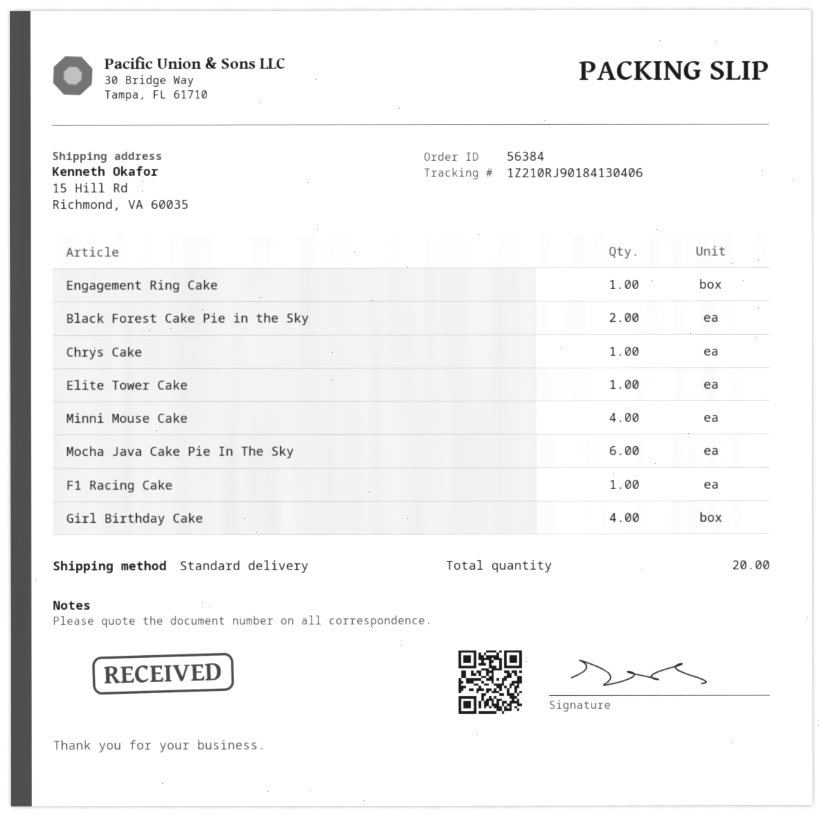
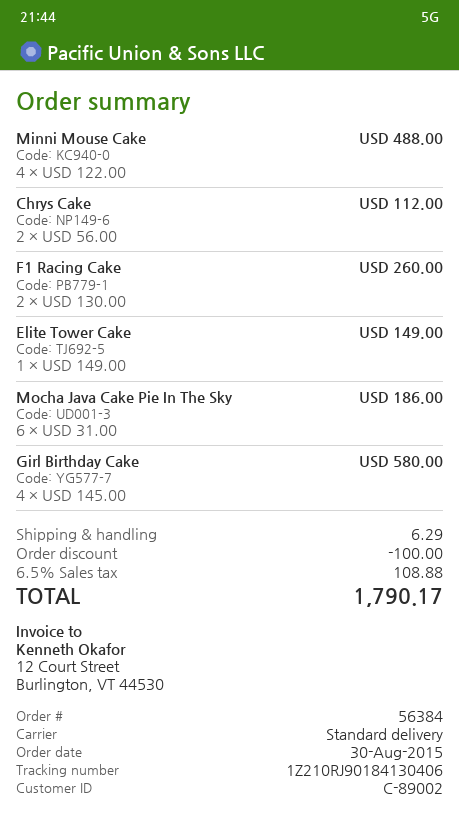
Engagement Ring Cake: 1 -> none
Black Forest Cake Pie in the Sky: 2 -> none
Chrys Cake: 1 -> 2
F1 Racing Cake: 1 -> 2

